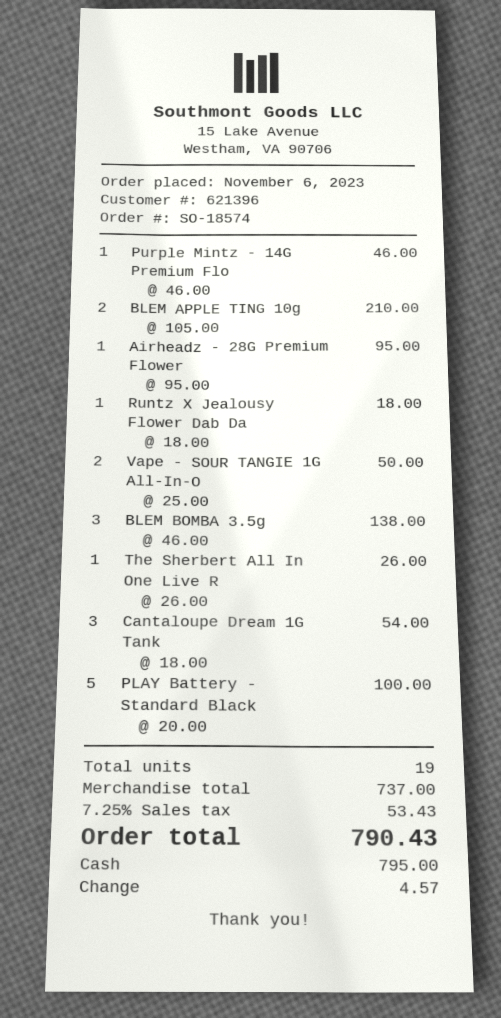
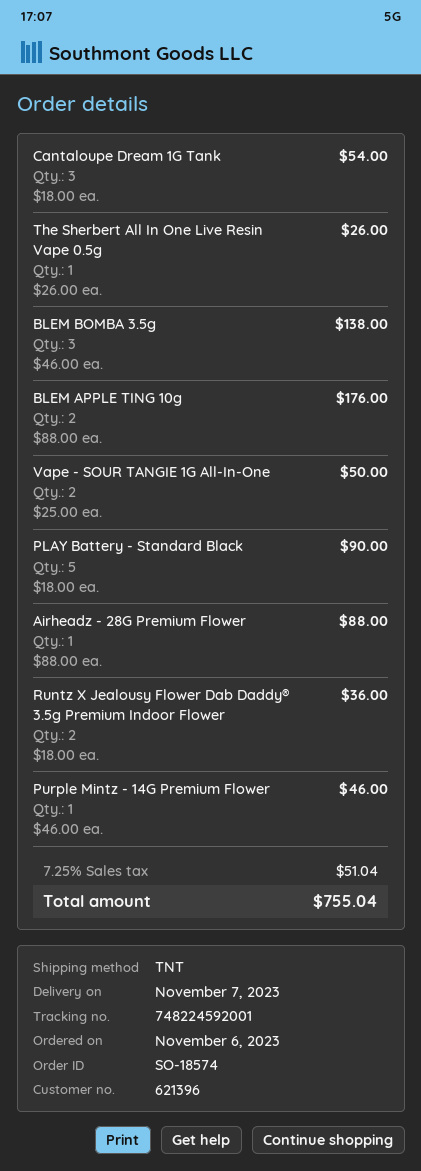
BLEM APPLE TING 10g: 2 x 105.00 = 210.00 -> 2 x 88.00 = 176.00
Airheadz - 28G Premium Flower: 1 x 95.00 = 95.00 -> 1 x 88.00 = 88.00
Runtz X Jealousy Flower Dab Da: 1 x 18.00 = 18.00 -> 2 x 18.00 = 36.00
PLAY Battery - Standard Black: 5 x 20.00 = 100.00 -> 5 x 18.00 = 90.00
tax: 7.25% = 53.43 -> 7.25% = 51.04
total: 790.43 -> 755.04

